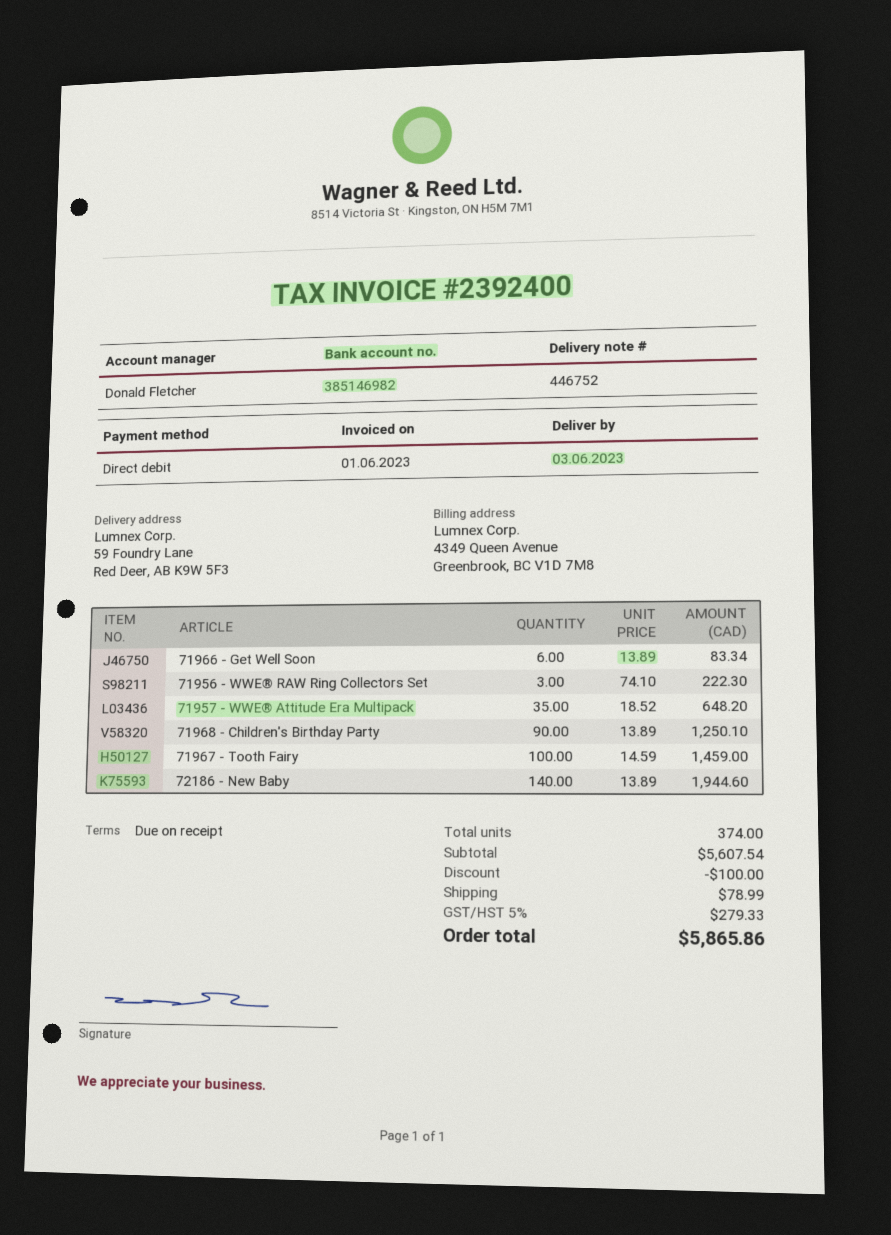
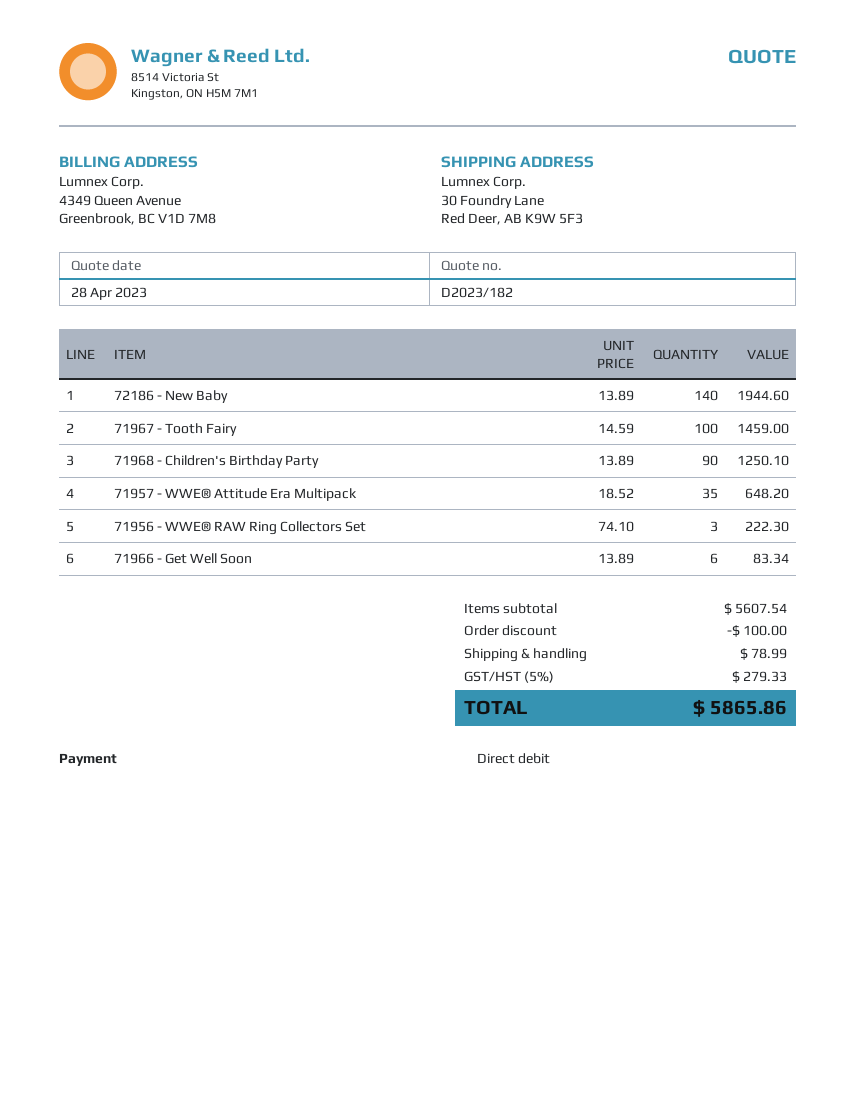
ship to: 59 Foundry Lane, Red Deer, AB K9W 5F3 -> 30 Foundry Lane, Red Deer, AB K9W 5F3

